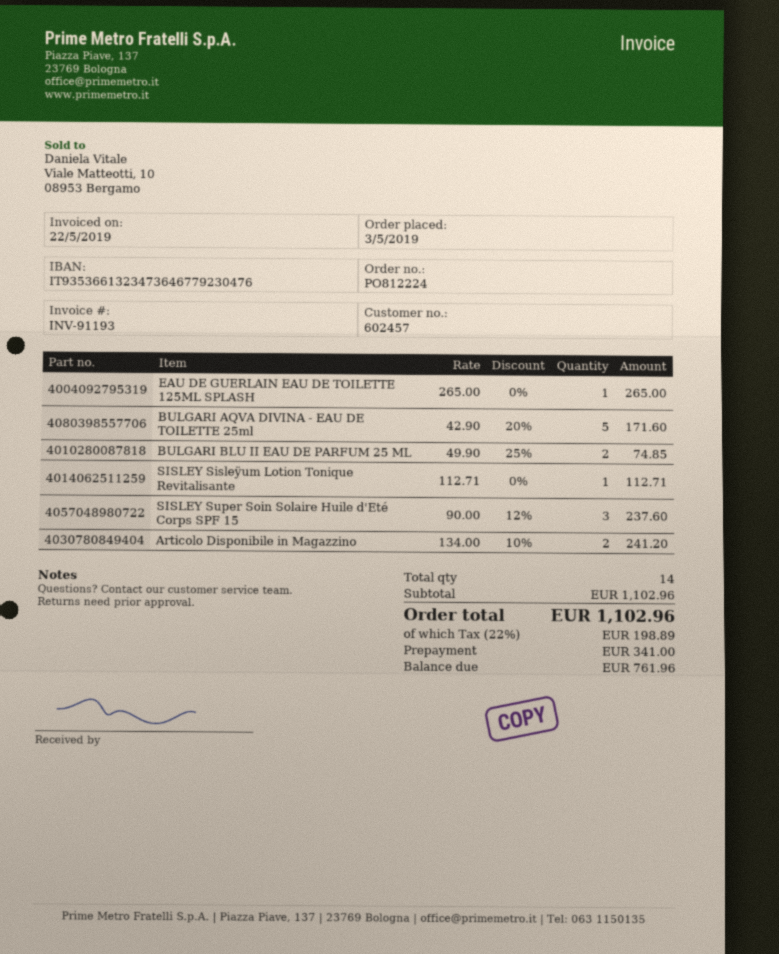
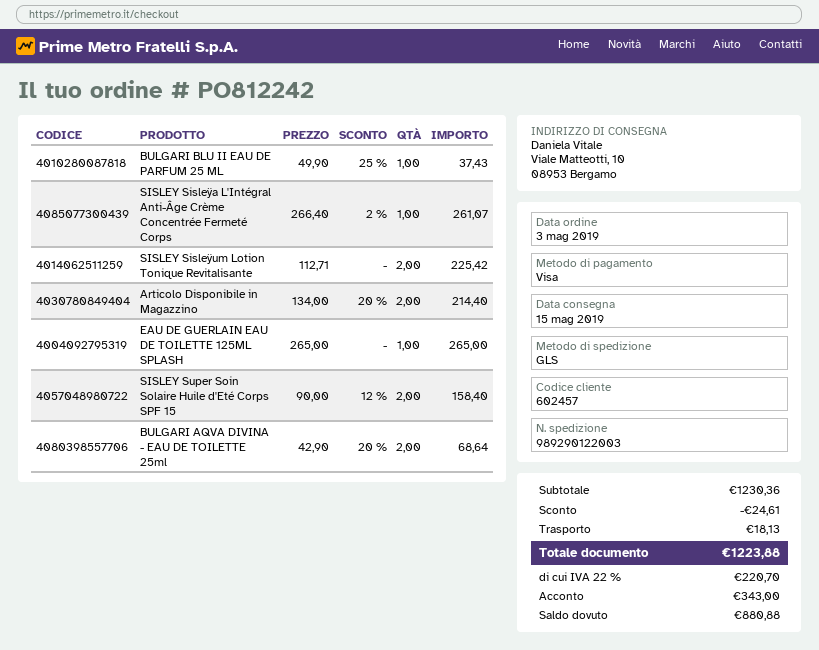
order number: PO812224 -> PO812242
BULGARI AQVA DIVINA - EAU DE TOILETTE 25ml: 5 x 42.90 - 20% = 171.60 -> 2 x 42.90 - 20% = 68.64
BULGARI BLU II EAU DE PARFUM 25 ML: 2 x 49.90 - 25% = 74.85 -> 1 x 49.90 - 25% = 37.43
SISLEY Sisleÿum Lotion Tonique Revitalisante: 1 x 112.71 = 112.71 -> 2 x 112.71 = 225.42
SISLEY Super Soin Solaire Huile d'Eté Corps SPF 15: 3 x 90.00 - 12% = 237.60 -> 2 x 90.00 - 12% = 158.40
Articolo Disponibile in Magazzino: 2 x 134.00 - 10% = 241.20 -> 2 x 134.00 - 20% = 214.40
SISLEY Sisleÿa L'Intégral Anti-Âge Crème Concentrée Fermeté Corps: none -> 1 x 266.40 - 2% = 261.07
subtotal: 1102.96 -> 1230.36
discount: none -> 24.61
shipping: none -> 18.13
tax: 22% = 198.89 -> 22% = 220.70
total: 1102.96 -> 1223.88
deposit: 341.00 -> 343.00
balance: 761.96 -> 880.88

